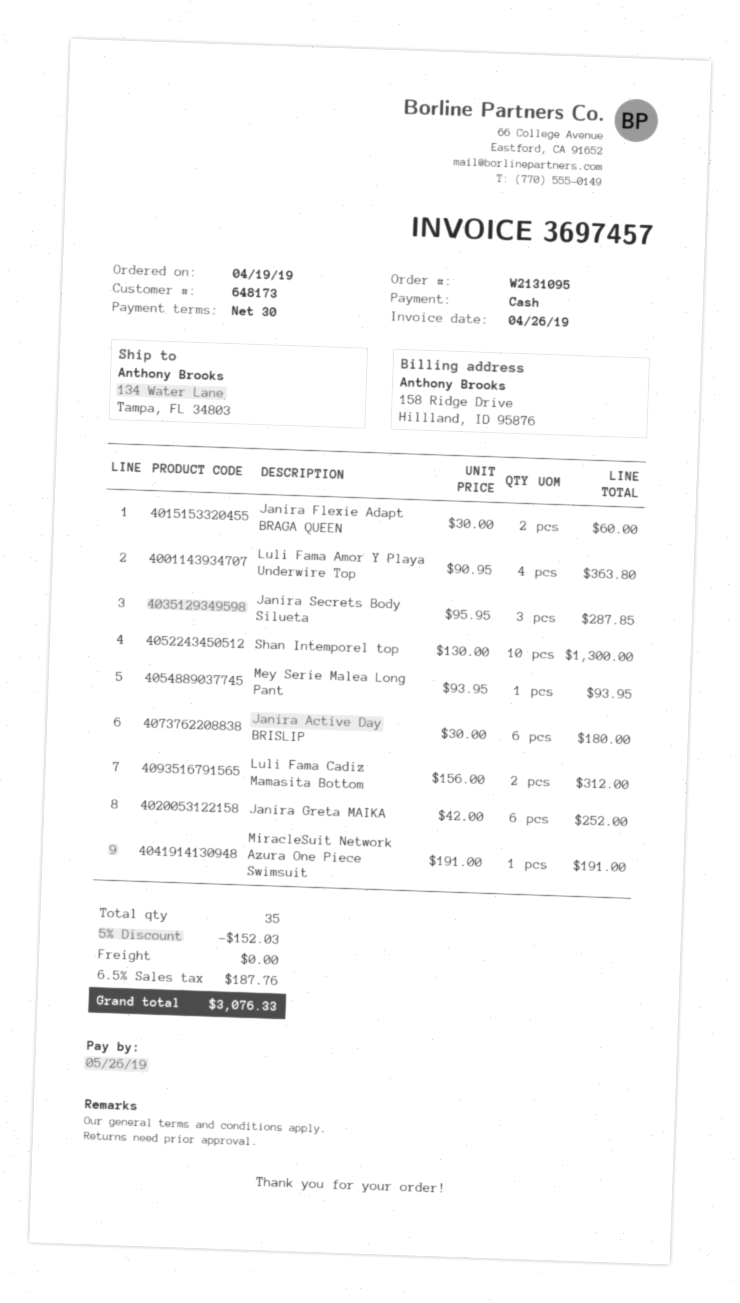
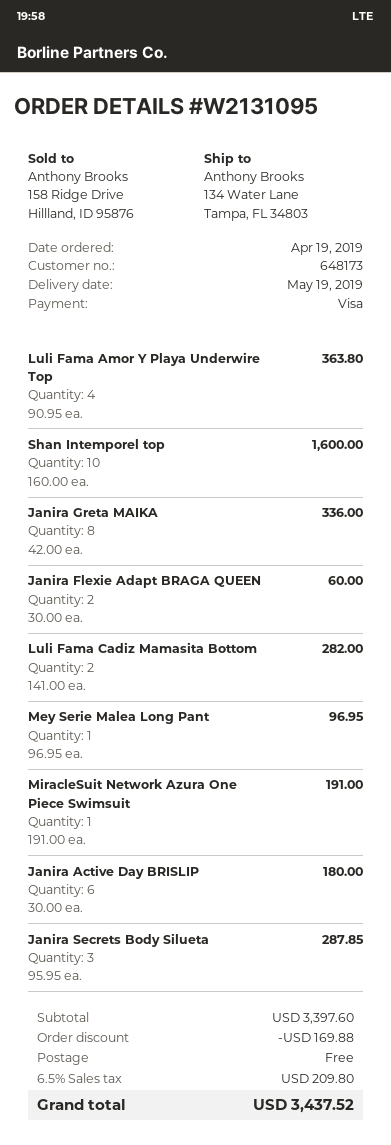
payment method: cash -> Visa
Shan Intemporel top: 10 x 130.00 = 1300.00 -> 10 x 160.00 = 1600.00
Mey Serie Malea Long Pant: 1 x 93.95 = 93.95 -> 1 x 96.95 = 96.95
Luli Fama Cadiz Mamasita Bottom: 2 x 156.00 = 312.00 -> 2 x 141.00 = 282.00
Janira Greta MAIKA: 6 x 42.00 = 252.00 -> 8 x 42.00 = 336.00
discount: 152.03 -> 169.88
tax: 6.5% = 187.76 -> 6.5% = 209.80
total: 3076.33 -> 3437.52

